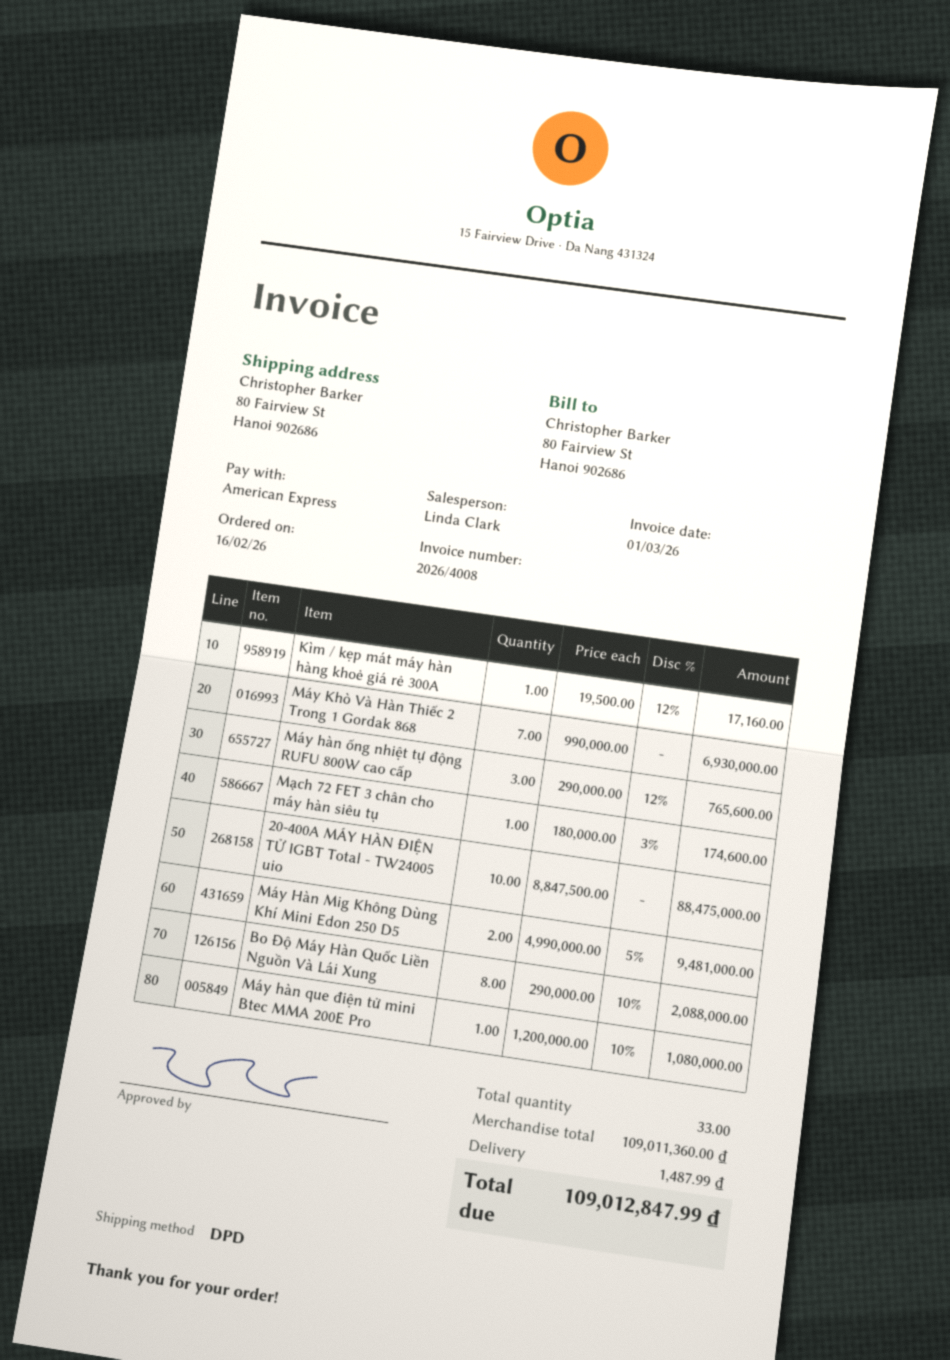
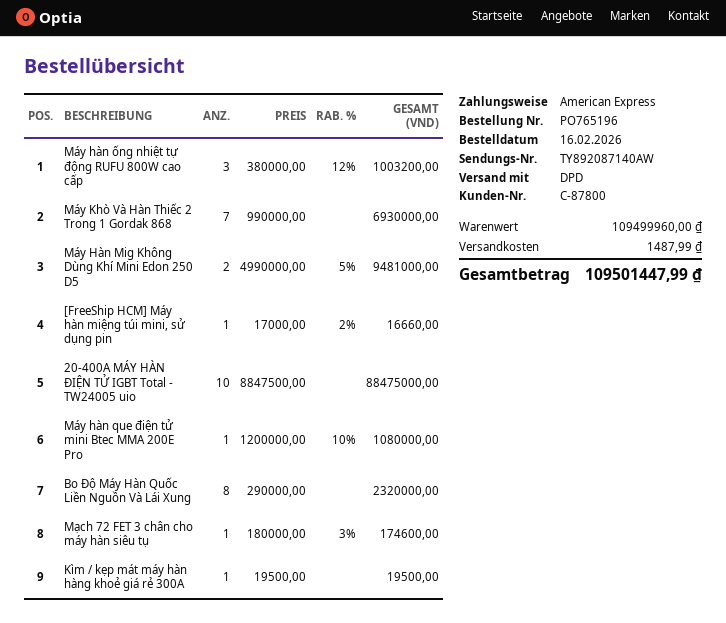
Kìm / kẹp mát máy hàn hàng khoẻ giá rẻ 300A: 1 x 19500.00 - 12% = 17160.00 -> 1 x 19500.00 = 19500.00
Máy hàn ống nhiệt tự động RUFU 800W cao cấp: 3 x 290000.00 - 12% = 765600.00 -> 3 x 380000.00 - 12% = 1003200.00
Bo Độ Máy Hàn Quốc Liền Nguồn Và Lái Xung: 8 x 290000.00 - 10% = 2088000.00 -> 8 x 290000.00 = 2320000.00
[FreeShip HCM] Máy hàn miệng túi mini, sử dụng pin: none -> 1 x 17000.00 - 2% = 16660.00
subtotal: 109011360.00 -> 109499960.00
total: 109012847.99 -> 109501447.99

